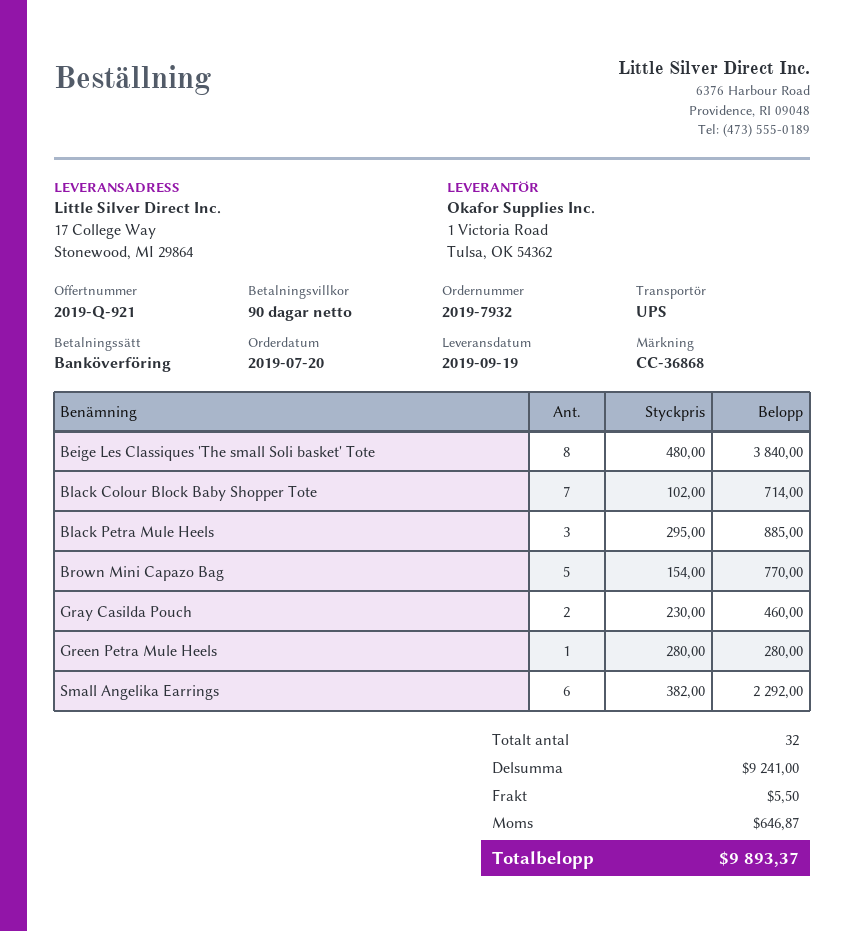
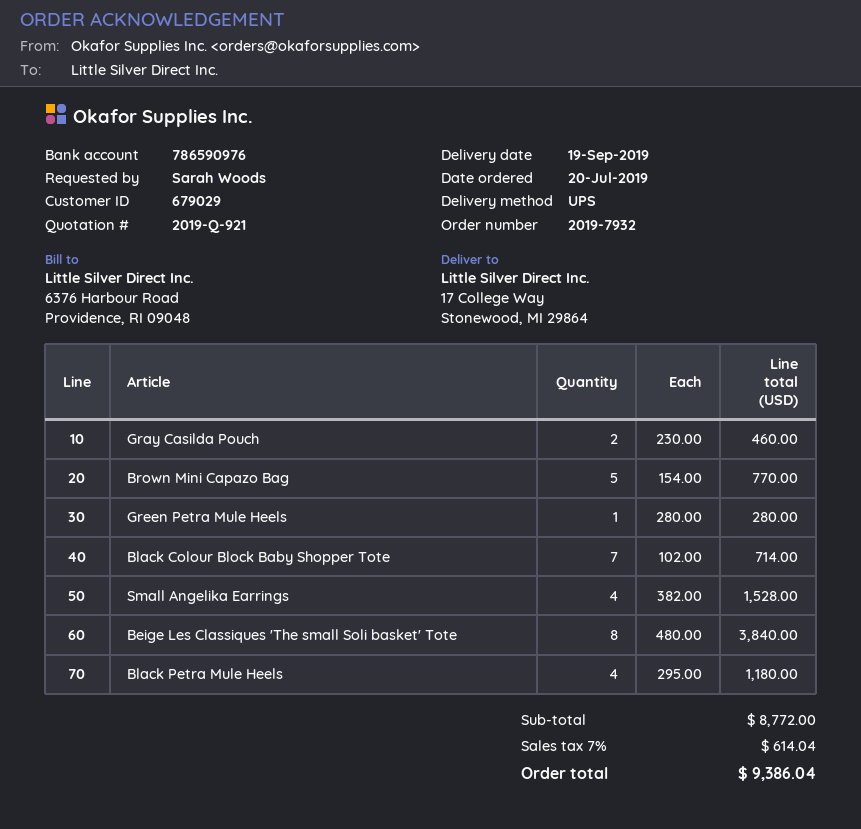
Black Petra Mule Heels: 3 x 295.00 = 885.00 -> 4 x 295.00 = 1180.00
Small Angelika Earrings: 6 x 382.00 = 2292.00 -> 4 x 382.00 = 1528.00
subtotal: 9241.00 -> 8772.00
shipping: 5.50 -> none
tax: 646.87 -> 614.04
total: 9893.37 -> 9386.04

